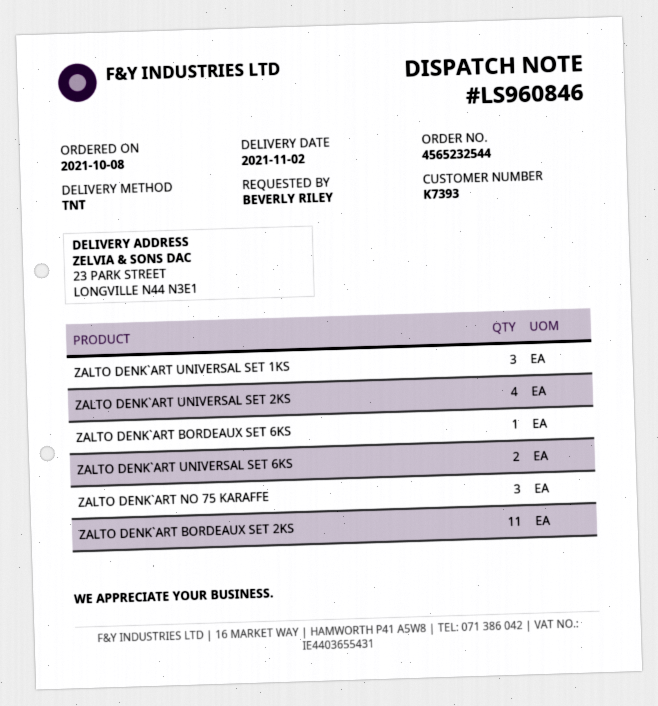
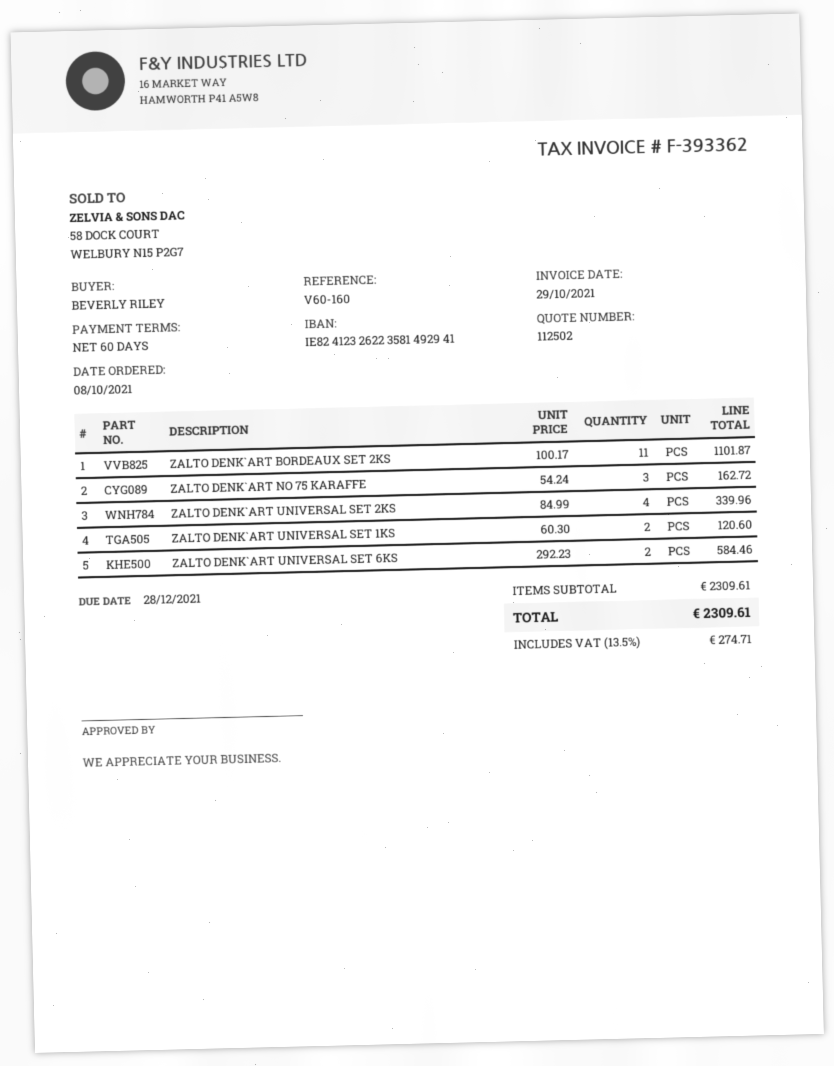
ZALTO DENK`ART UNIVERSAL SET 1KS: 3 -> 2
ZALTO DENK`ART BORDEAUX SET 6KS: 1 -> none

